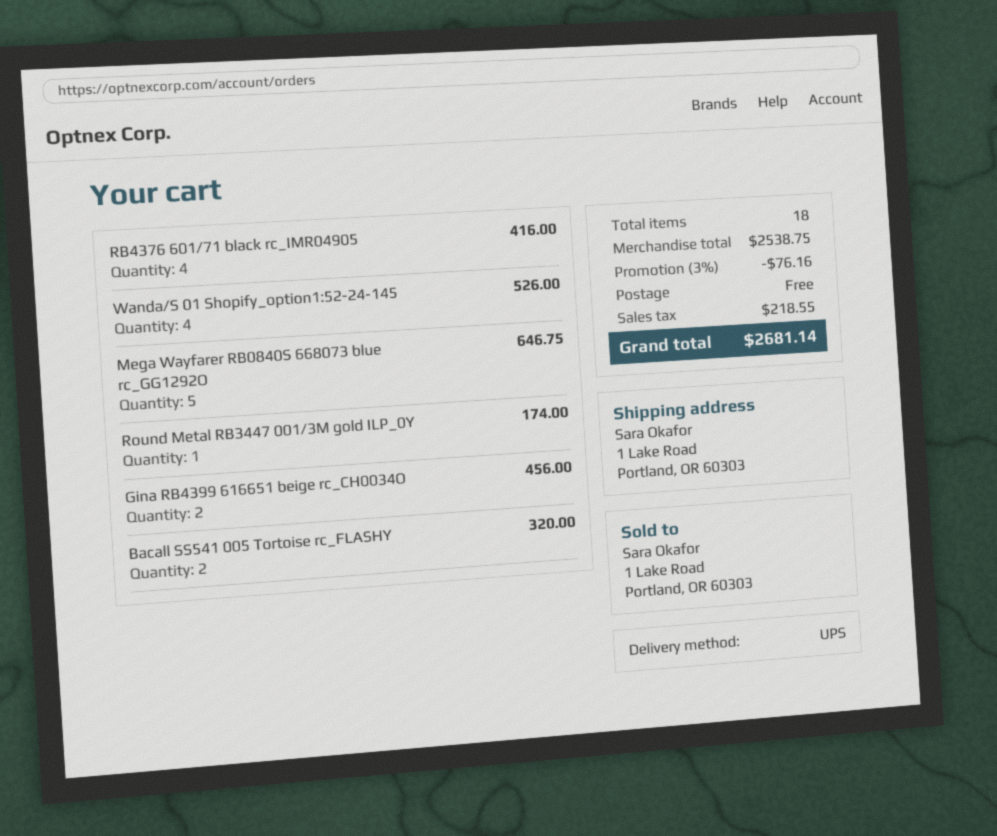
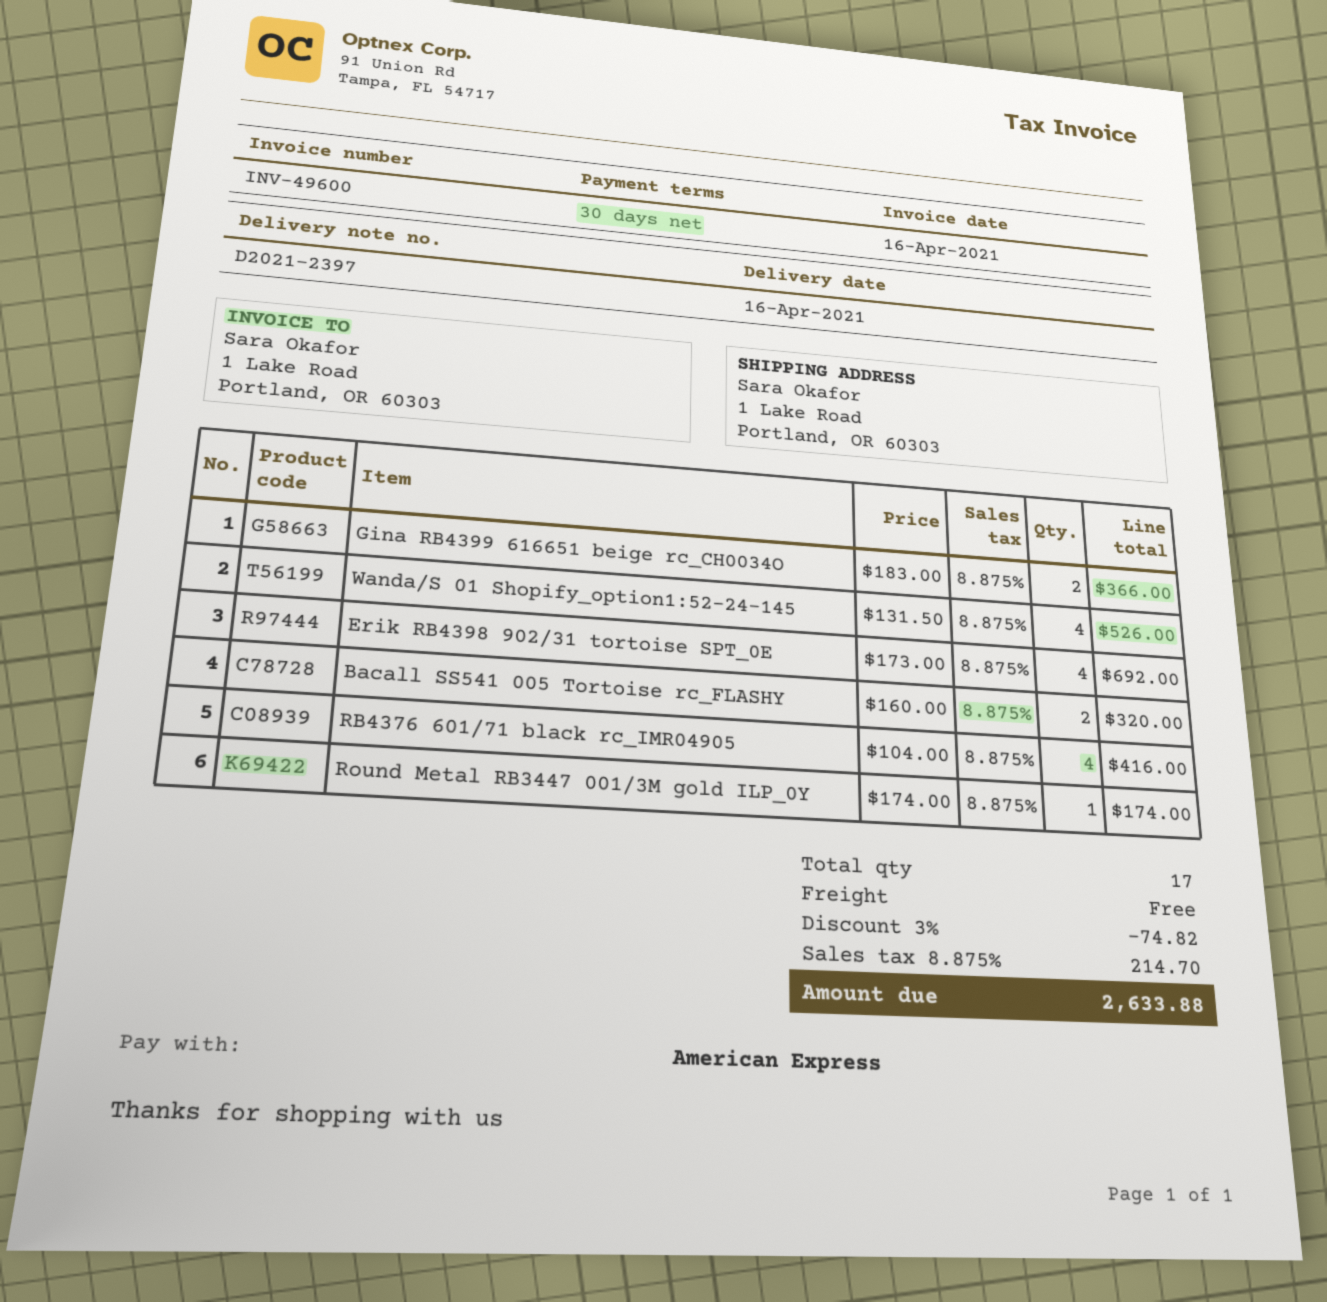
Mega Wayfarer RB0840S 668073 blue rc_GG1292O: 5 for 646.75 -> none
Gina RB4399 616651 beige rc_CH0034O: 2 for 456.00 -> 2 for 366.00
Erik RB4398 902/31 tortoise SPT_0E: none -> 4 for 692.00
total quantity: 18 -> 17
discount: 3% = 76.16 -> 3% = 74.82
tax: 218.55 -> 214.70
total: 2681.14 -> 2633.88

